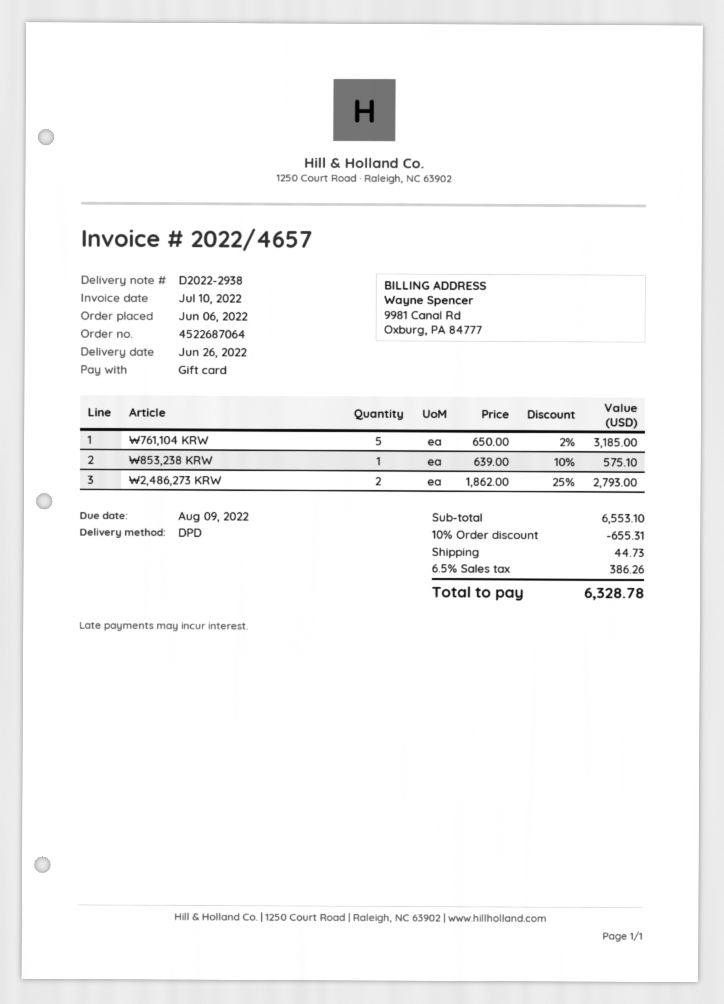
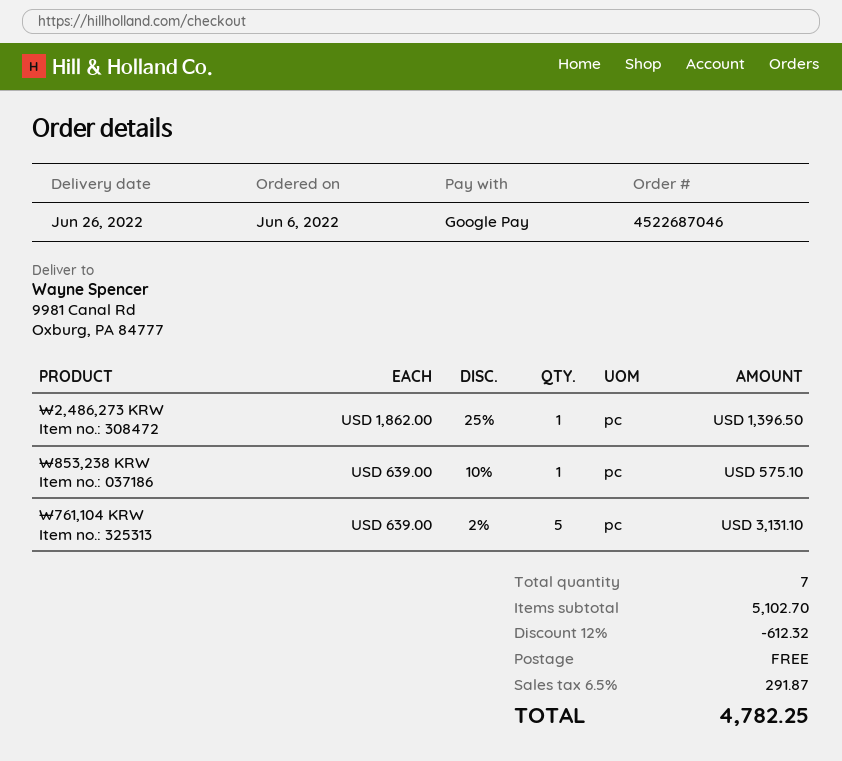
order number: 4522687064 -> 4522687046
payment method: gift card -> Google Pay
₩761,104 KRW: 5 x 650.00 - 2% = 3185.00 -> 5 x 639.00 - 2% = 3131.10
₩2,486,273 KRW: 2 x 1862.00 - 25% = 2793.00 -> 1 x 1862.00 - 25% = 1396.50
subtotal: 6553.10 -> 5102.70
discount: 10% = 655.31 -> 12% = 612.32
shipping: 44.73 -> 0.00
tax: 6.5% = 386.26 -> 6.5% = 291.87
total: 6328.78 -> 4782.25

